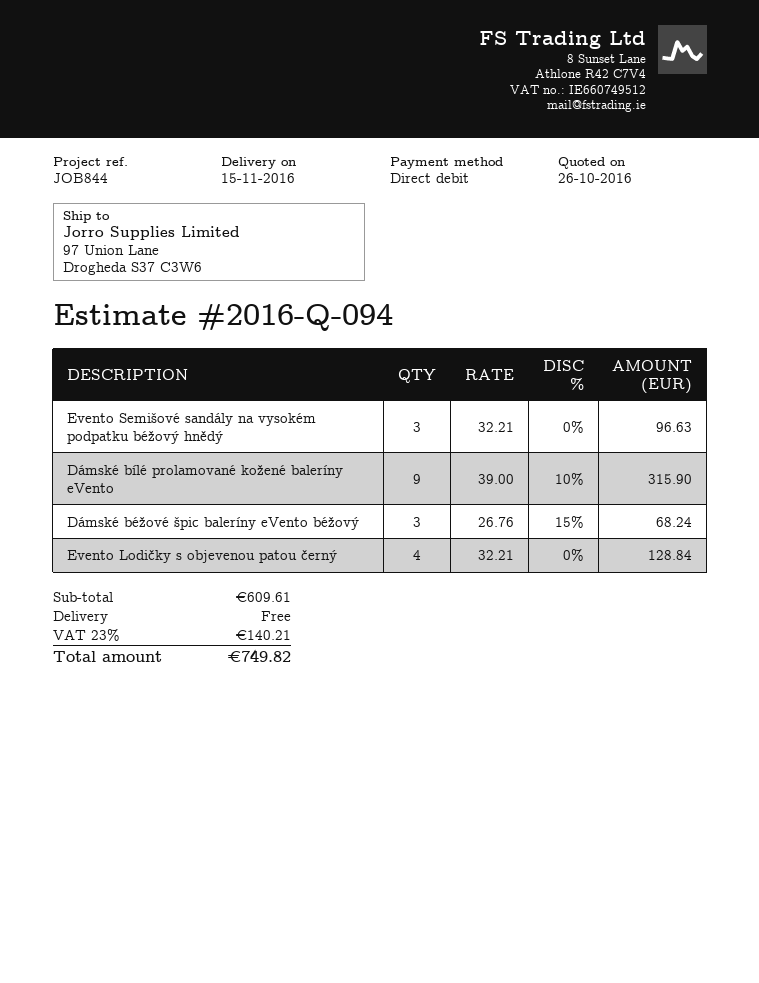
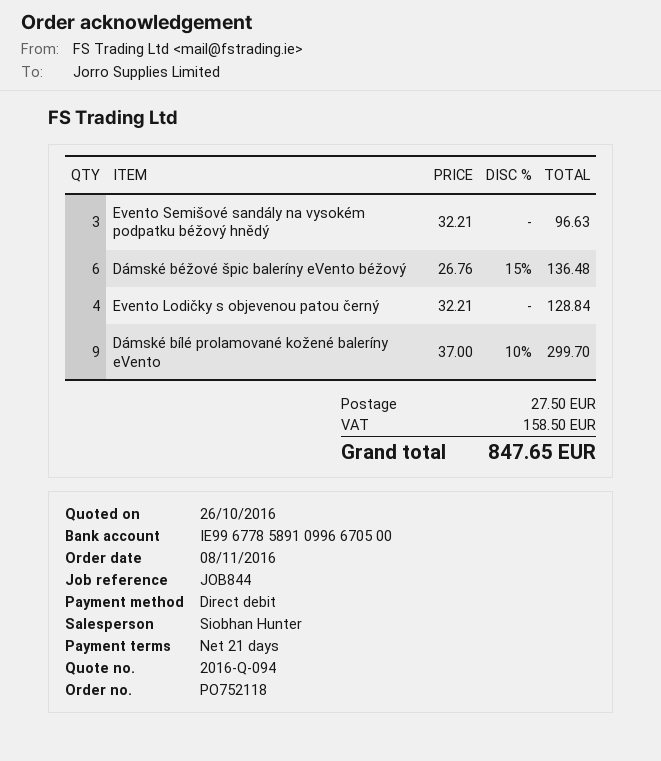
Dámské bílé prolamované kožené baleríny eVento: 9 x 39.00 - 10% = 315.90 -> 9 x 37.00 - 10% = 299.70
Dámské béžové špic baleríny eVento béžový: 3 x 26.76 - 15% = 68.24 -> 6 x 26.76 - 15% = 136.48
shipping: 0.00 -> 27.50
tax: 140.21 -> 158.50
total: 749.82 -> 847.65

